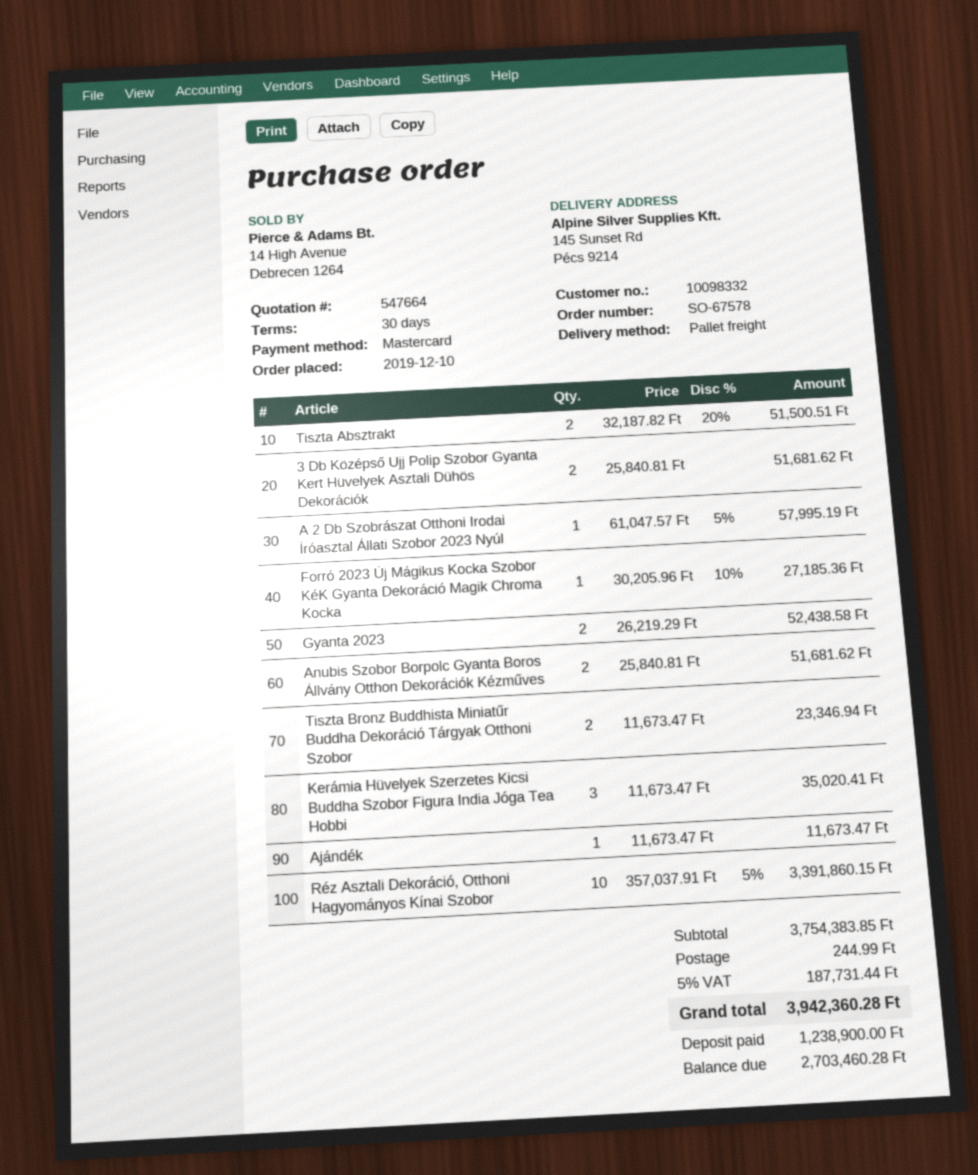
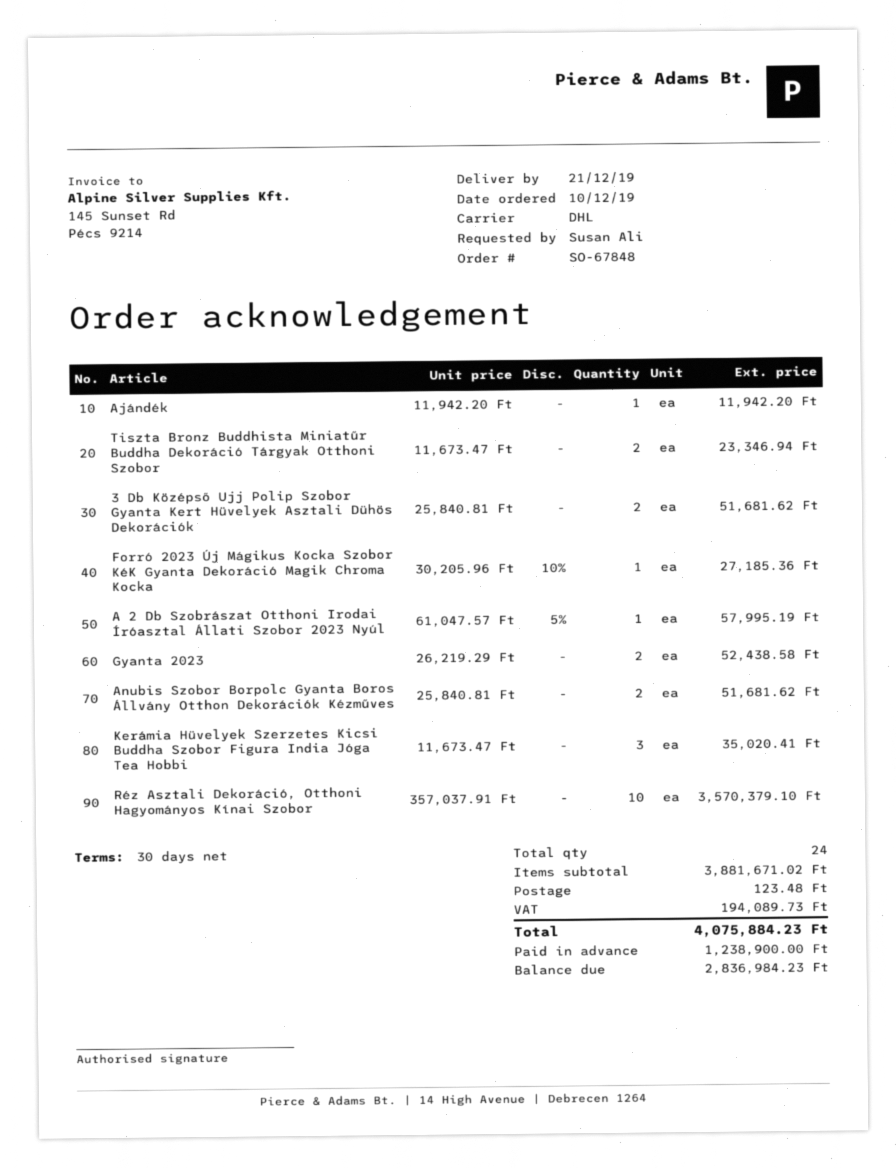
order number: SO-67578 -> SO-67848
shipping method: pallet freight -> DHL
Tiszta Absztrakt: 2 x 32187.82 - 20% = 51500.51 -> none
Ajándék: 1 x 11673.47 = 11673.47 -> 1 x 11942.20 = 11942.20
Réz Asztali Dekoráció, Otthoni Hagyományos Kínai Szobor: 10 x 357037.91 - 5% = 3391860.15 -> 10 x 357037.91 = 3570379.10
subtotal: 3754383.85 -> 3881671.02
shipping: 244.99 -> 123.48
tax: 187731.44 -> 194089.73
total: 3942360.28 -> 4075884.23
balance: 2703460.28 -> 2836984.23

